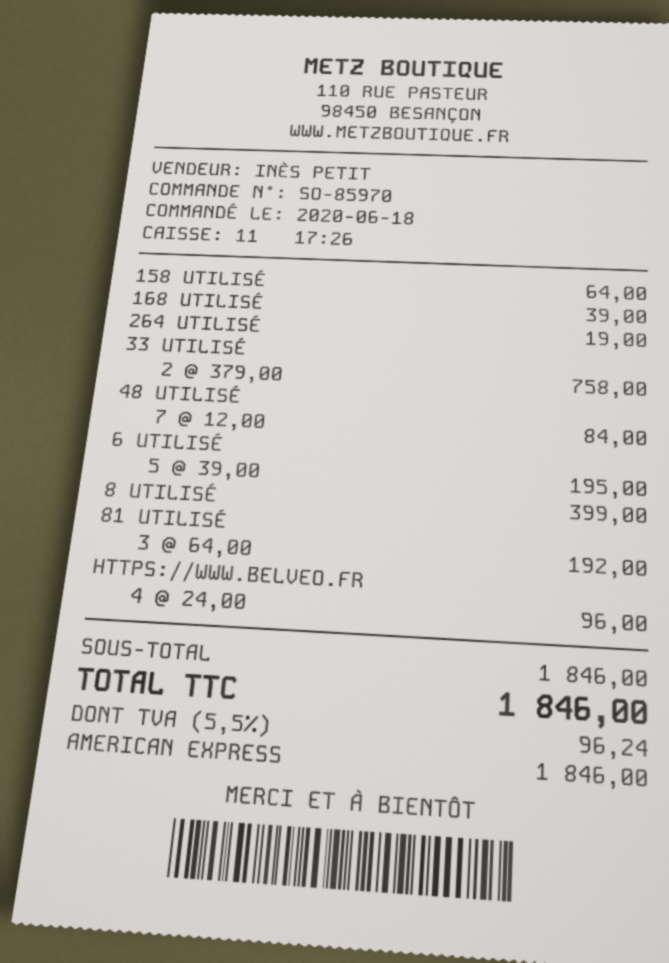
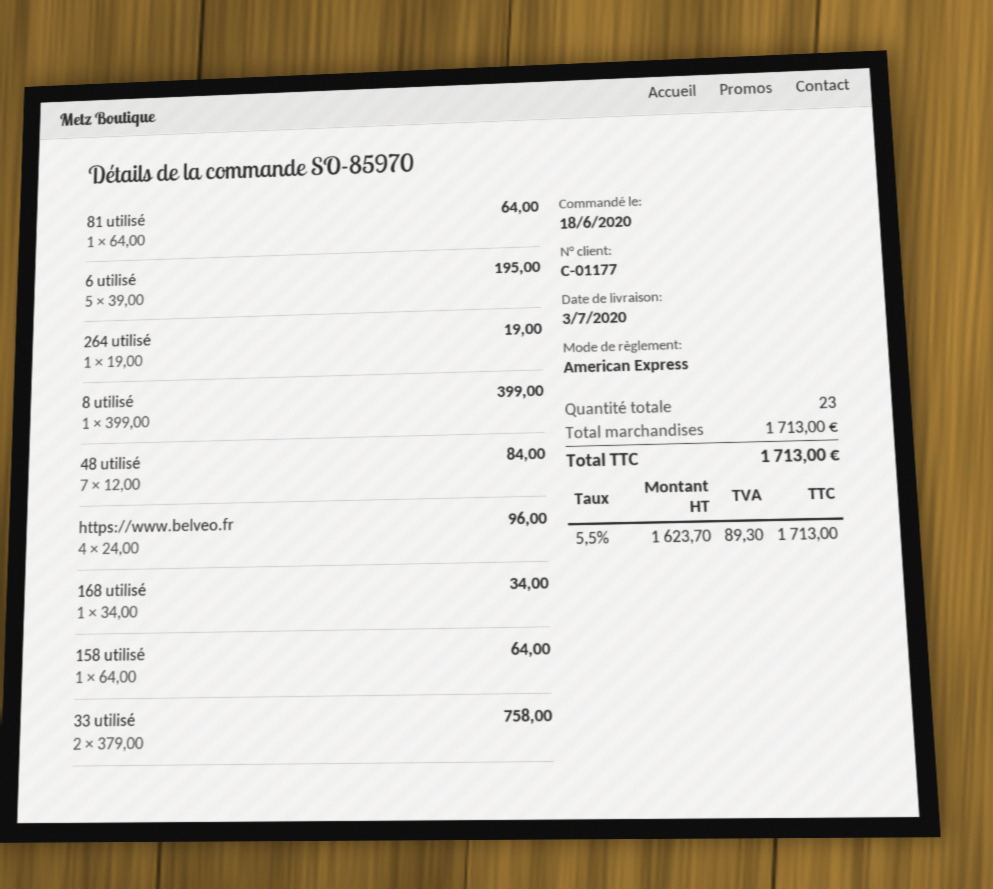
168 UTILISÉ: 1 x 39.00 = 39.00 -> 1 x 34.00 = 34.00
81 UTILISÉ: 3 x 64.00 = 192.00 -> 1 x 64.00 = 64.00
subtotal: 1846.00 -> 1713.00
tax: 5.5% = 96.24 -> 5.5% = 89.30
total: 1846.00 -> 1713.00

